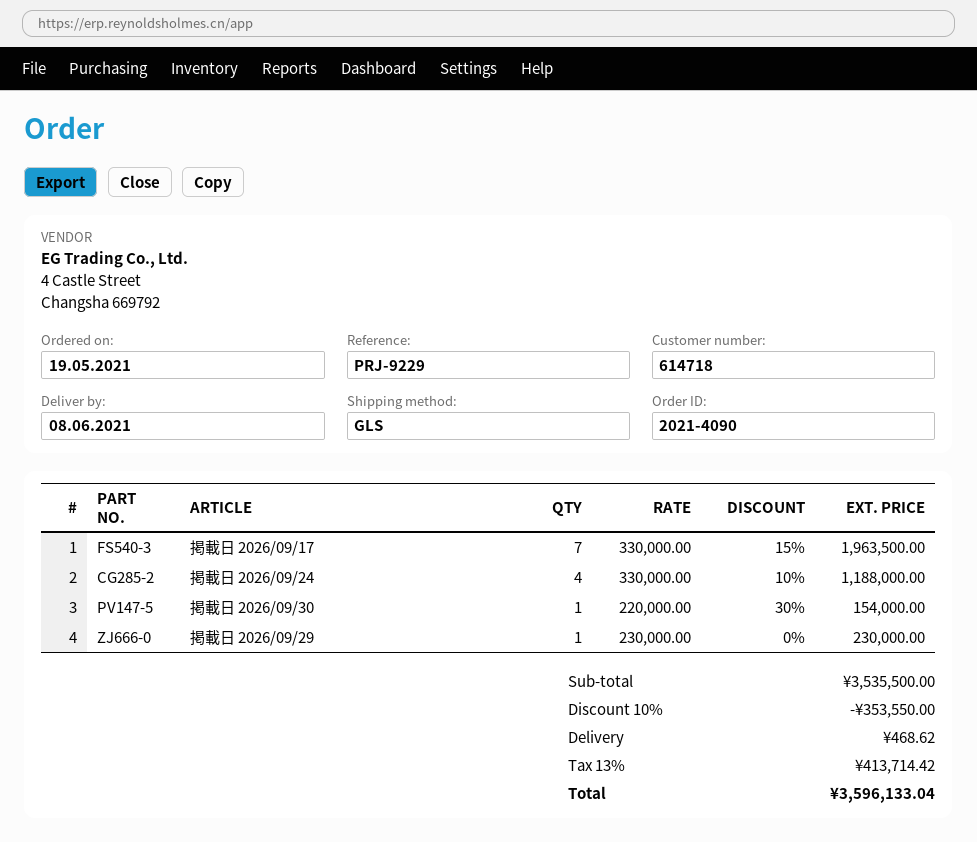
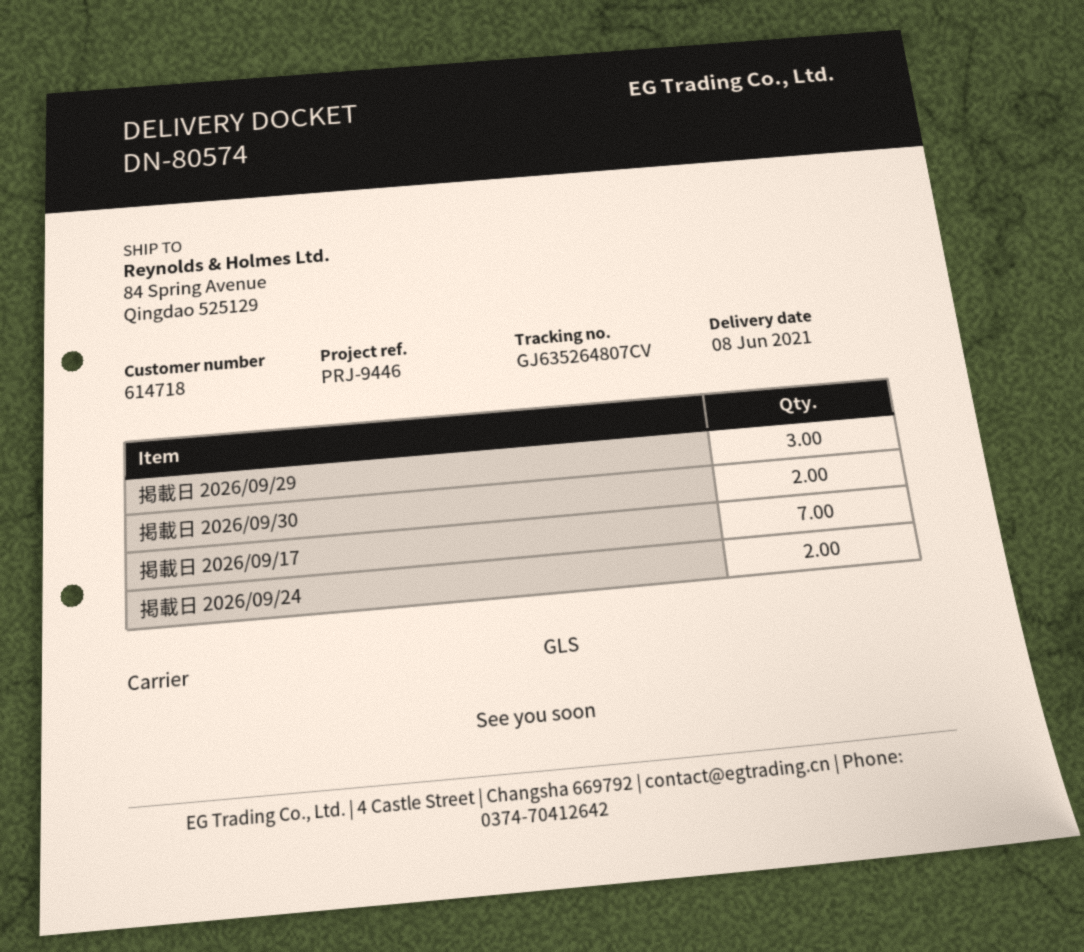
reference: PRJ-9229 -> PRJ-9446
掲載日 2026/09/24: 4 -> 2
掲載日 2026/09/30: 1 -> 2
掲載日 2026/09/29: 1 -> 3

